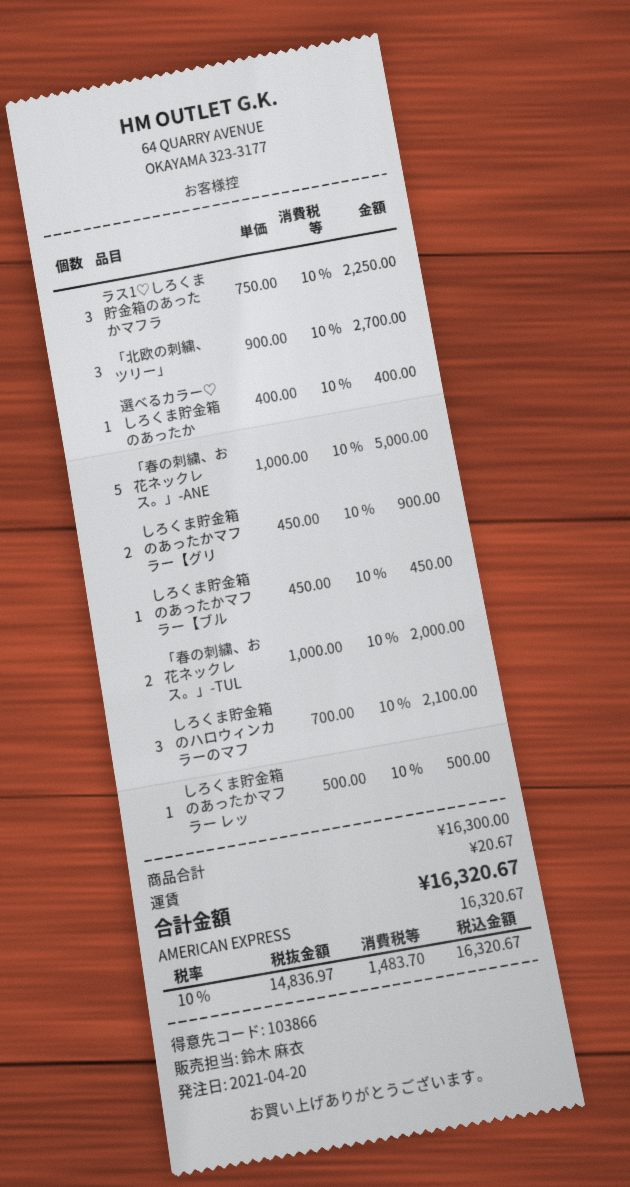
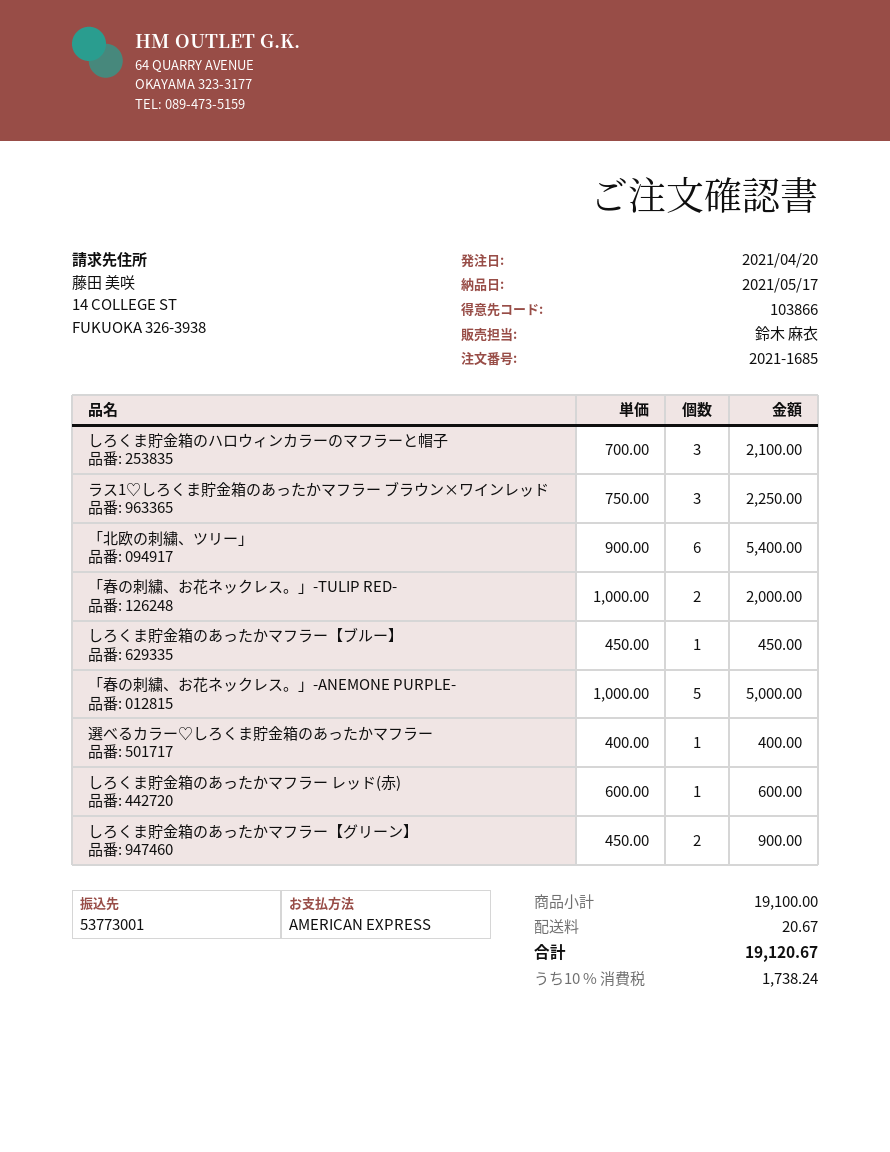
「北欧の刺繍、ツリー」: 3 x 900.00 = 2700.00 -> 6 x 900.00 = 5400.00
しろくま貯金箱のあったかマフラー レッ: 1 x 500.00 = 500.00 -> 1 x 600.00 = 600.00
subtotal: 16300.00 -> 19100.00
tax: 10% = 1483.70 -> 10% = 1738.24
total: 16320.67 -> 19120.67

